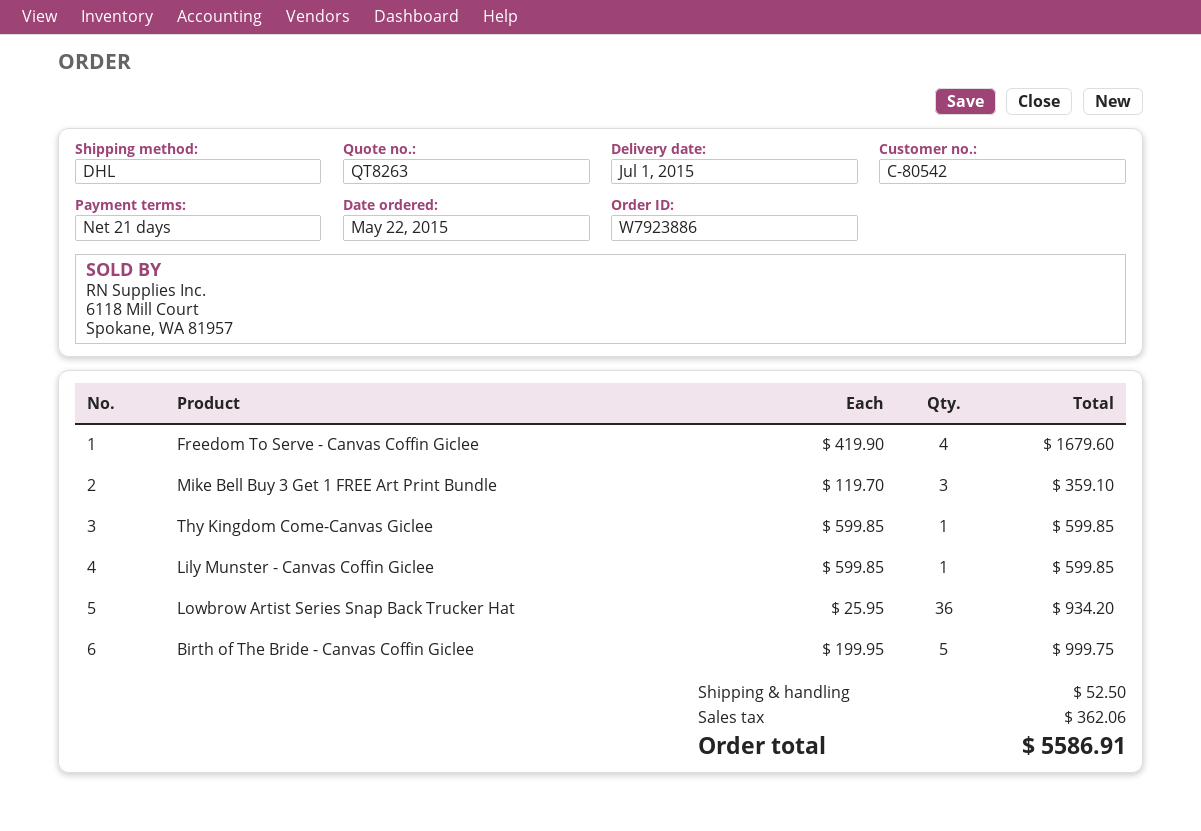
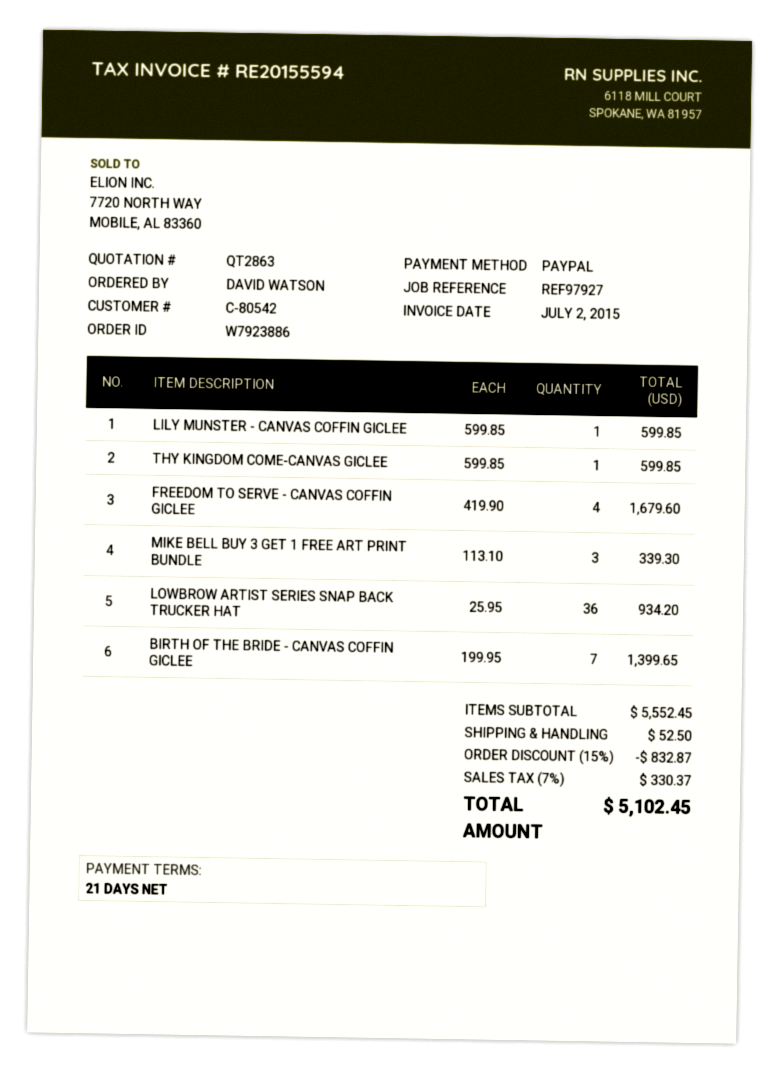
quote number: QT8263 -> QT2863
Mike Bell Buy 3 Get 1 FREE Art Print Bundle: 3 x 119.70 = 359.10 -> 3 x 113.10 = 339.30
Birth of The Bride - Canvas Coffin Giclee: 5 x 199.95 = 999.75 -> 7 x 199.95 = 1399.65
discount: none -> 15% = 832.87
tax: 362.06 -> 330.37
total: 5586.91 -> 5102.45

